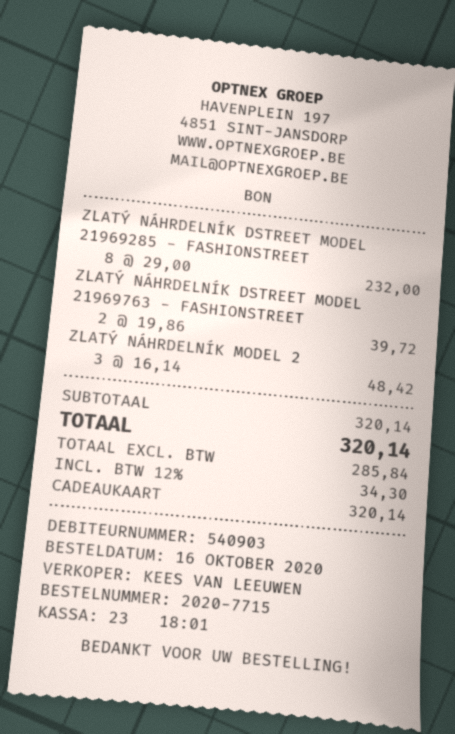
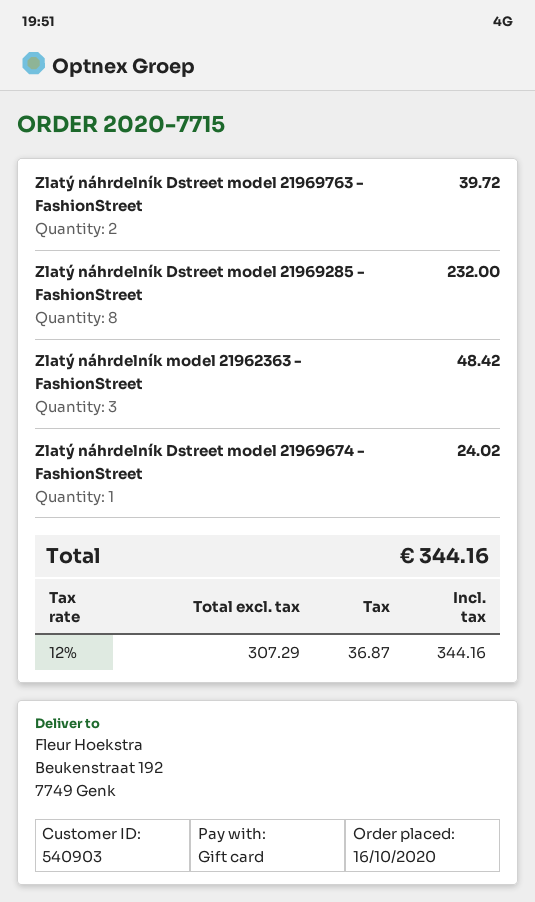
Zlatý náhrdelník Dstreet model 21969674 - FashionStreet: none -> 1 for 24.02
net: 285.84 -> 307.29
tax: 12% = 34.30 -> 12% = 36.87
total: 320.14 -> 344.16

